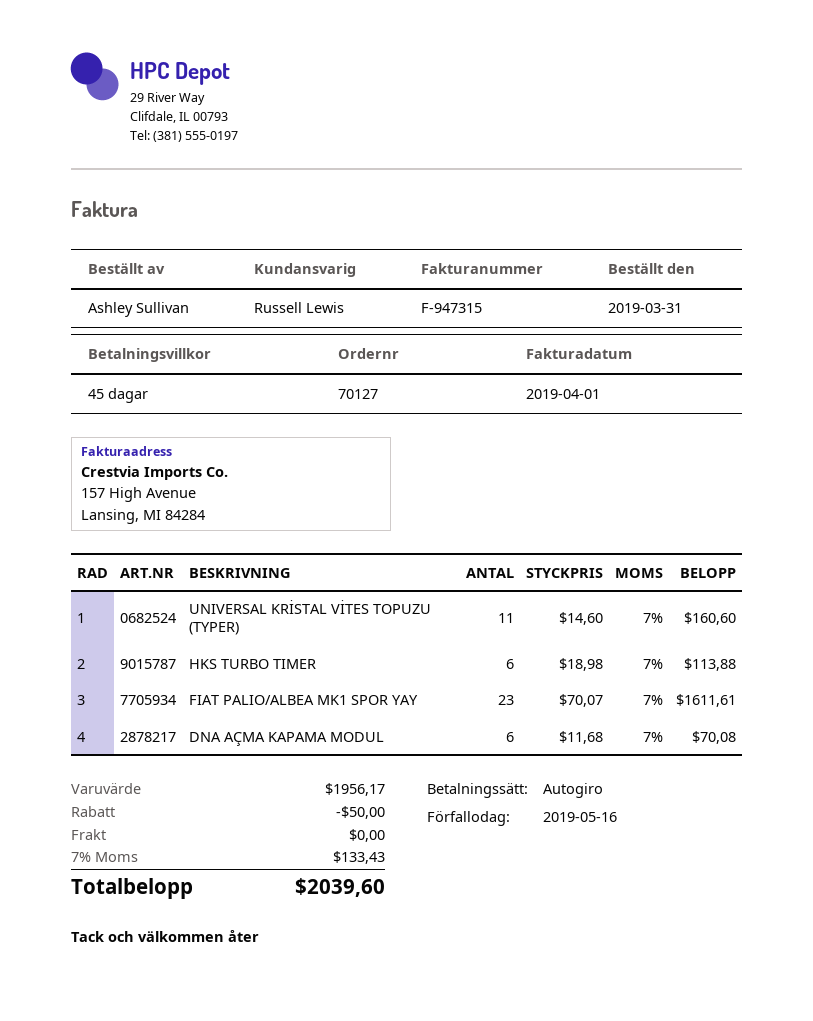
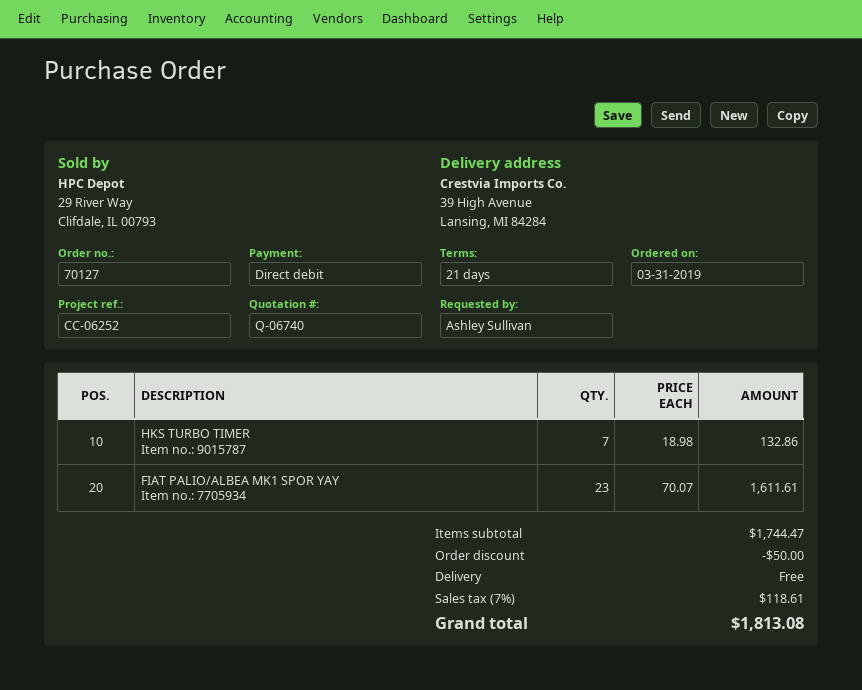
payment terms: 45 days -> 21 days
UNIVERSAL KRİSTAL VİTES TOPUZU (TYPER): 11 x 14.60 = 160.60 -> none
HKS TURBO TIMER: 6 x 18.98 = 113.88 -> 7 x 18.98 = 132.86
DNA AÇMA KAPAMA MODUL: 6 x 11.68 = 70.08 -> none
subtotal: 1956.17 -> 1744.47
tax: 7% = 133.43 -> 7% = 118.61
total: 2039.60 -> 1813.08

